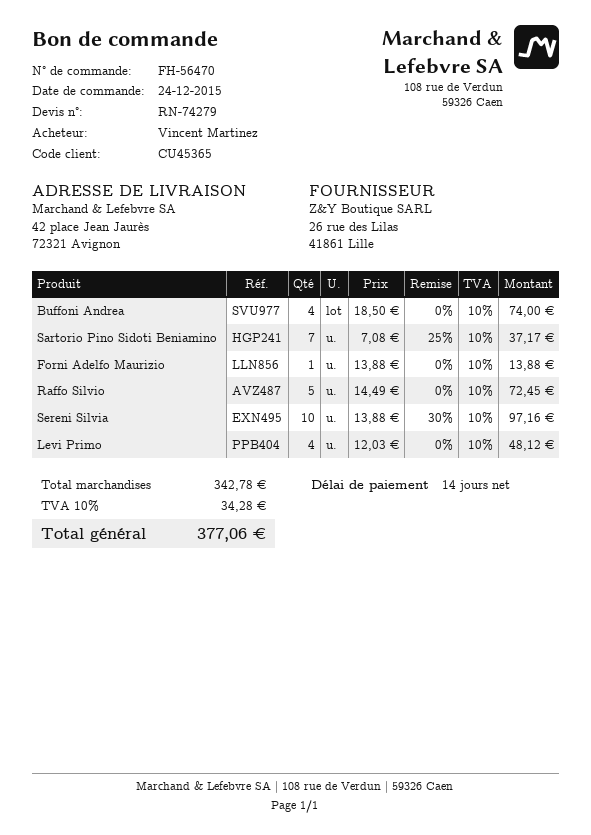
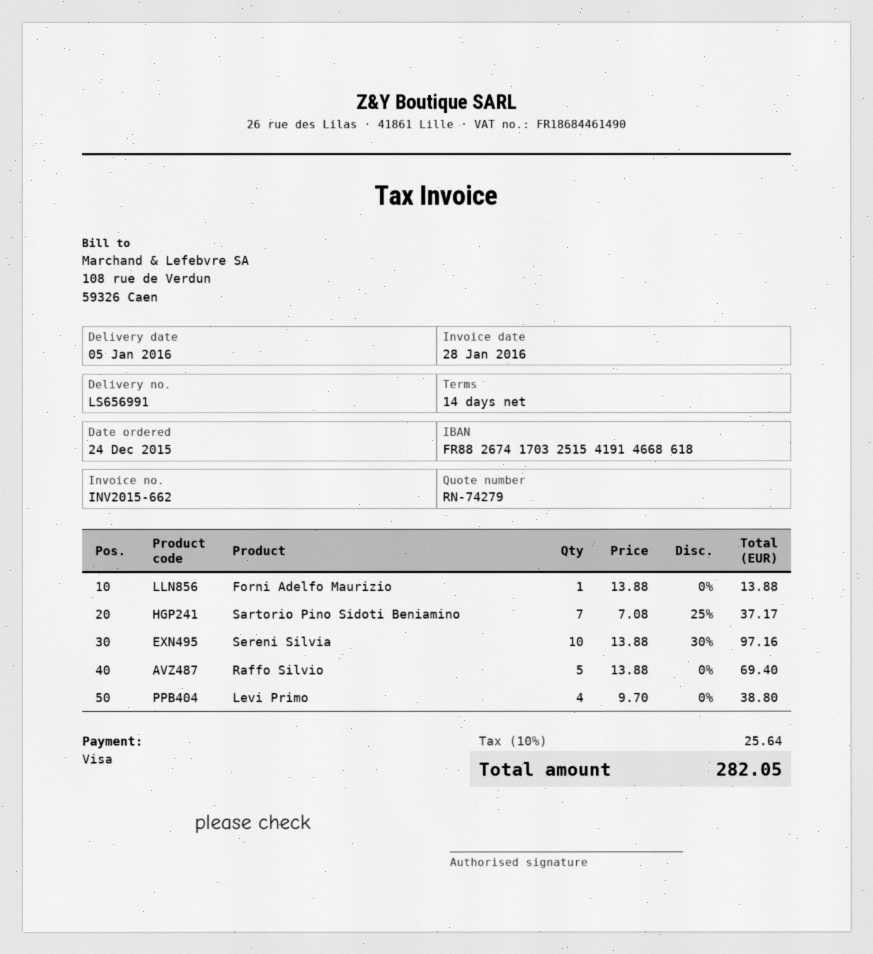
Buffoni Andrea: 4 x 18.50 = 74.00 -> none
Raffo Silvio: 5 x 14.49 = 72.45 -> 5 x 13.88 = 69.40
Levi Primo: 4 x 12.03 = 48.12 -> 4 x 9.70 = 38.80
tax: 10% = 34.28 -> 10% = 25.64
total: 377.06 -> 282.05

